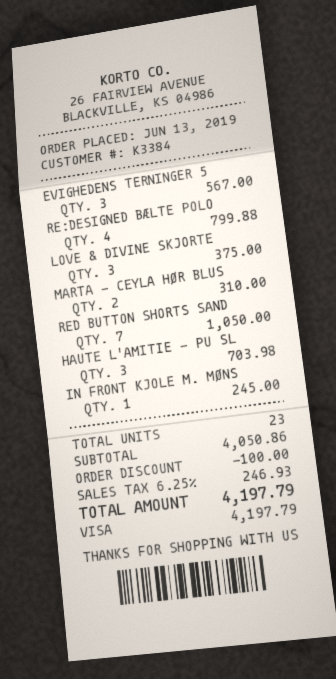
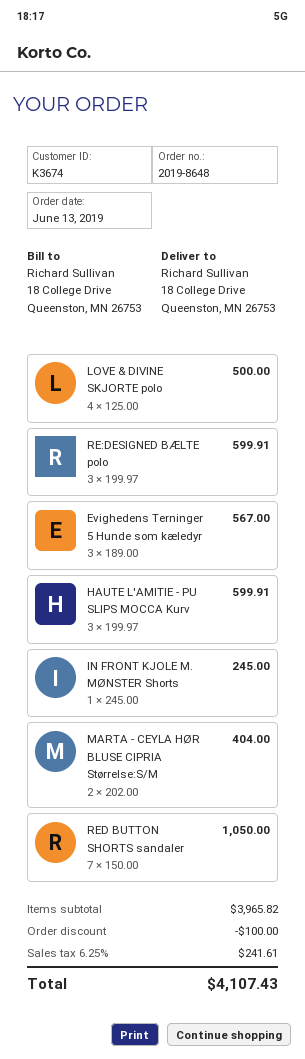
customer number: K3384 -> K3674
RE:DESIGNED BÆLTE POLO: 4 for 799.88 -> 3 for 599.91
LOVE & DIVINE SKJORTE: 3 for 375.00 -> 4 for 500.00
MARTA - CEYLA HØR BLUS: 2 for 310.00 -> 2 for 404.00
HAUTE L'AMITIE - PU SL: 3 for 703.98 -> 3 for 599.91
subtotal: 4050.86 -> 3965.82
tax: 6.25% = 246.93 -> 6.25% = 241.61
total: 4197.79 -> 4107.43

